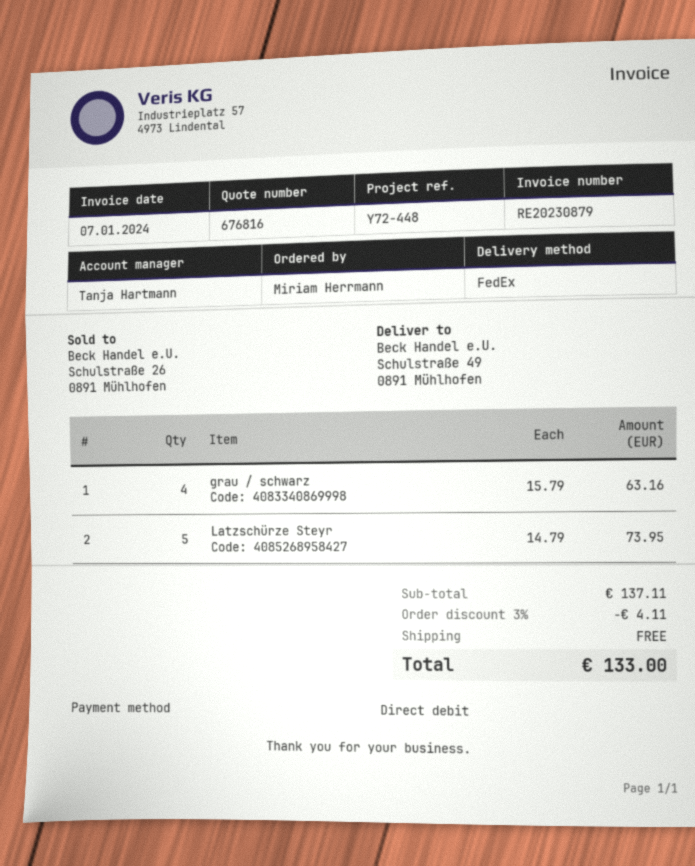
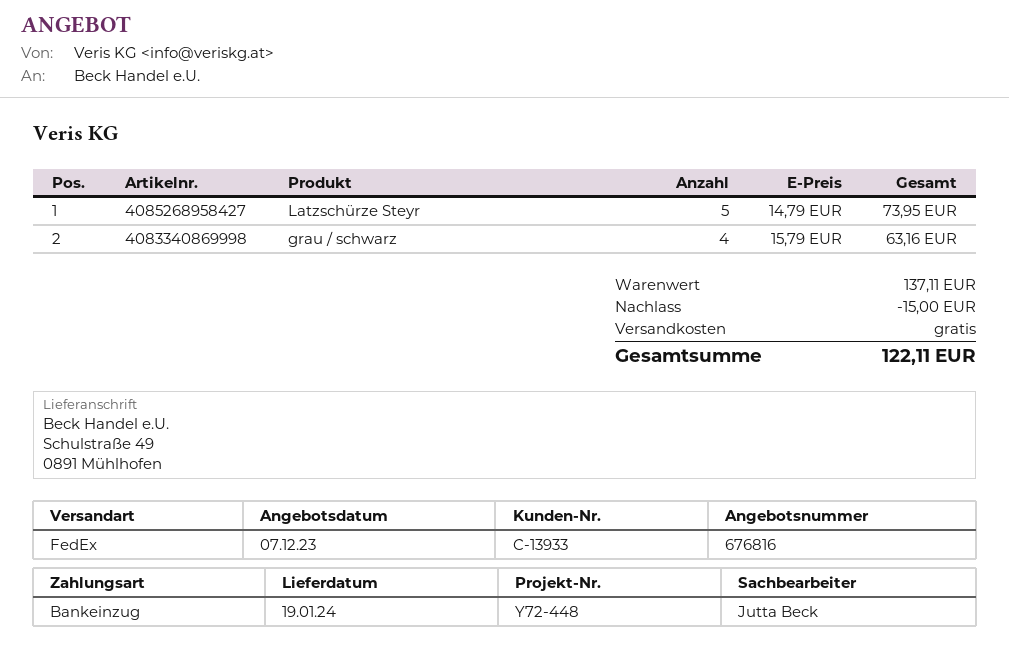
sales rep: Tanja Hartmann -> Jutta Beck
discount: 4.11 -> 15.00
total: 133.00 -> 122.11

